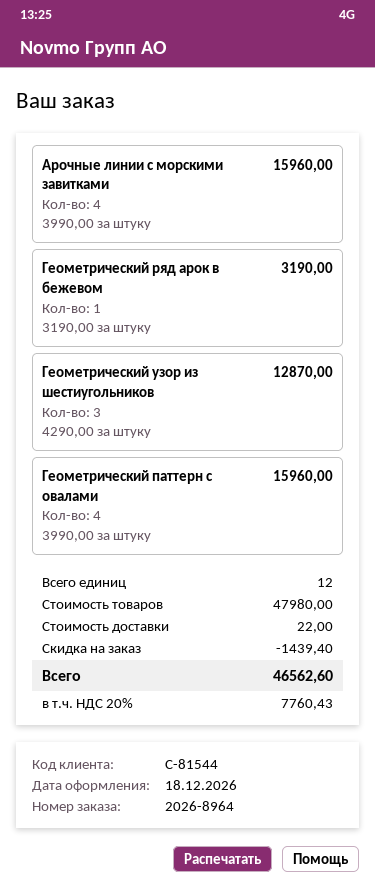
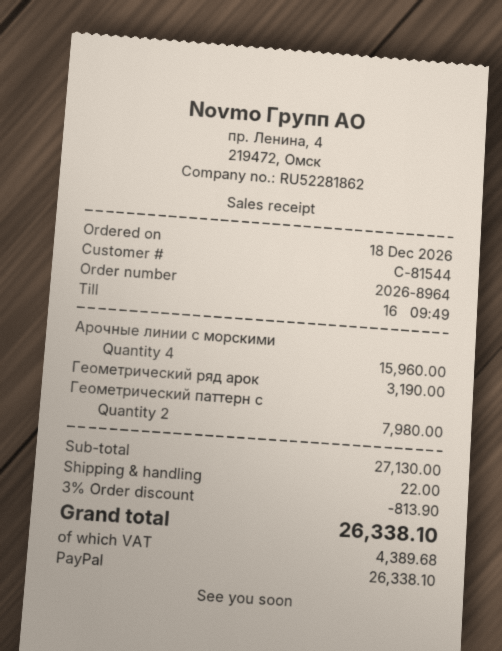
Геометрический узор из шестиугольников: 3 for 12870.00 -> none
Геометрический паттерн с овалами: 4 for 15960.00 -> 2 for 7980.00
subtotal: 47980.00 -> 27130.00
discount: 1439.40 -> 813.90
tax: 7760.43 -> 4389.68
total: 46562.60 -> 26338.10

